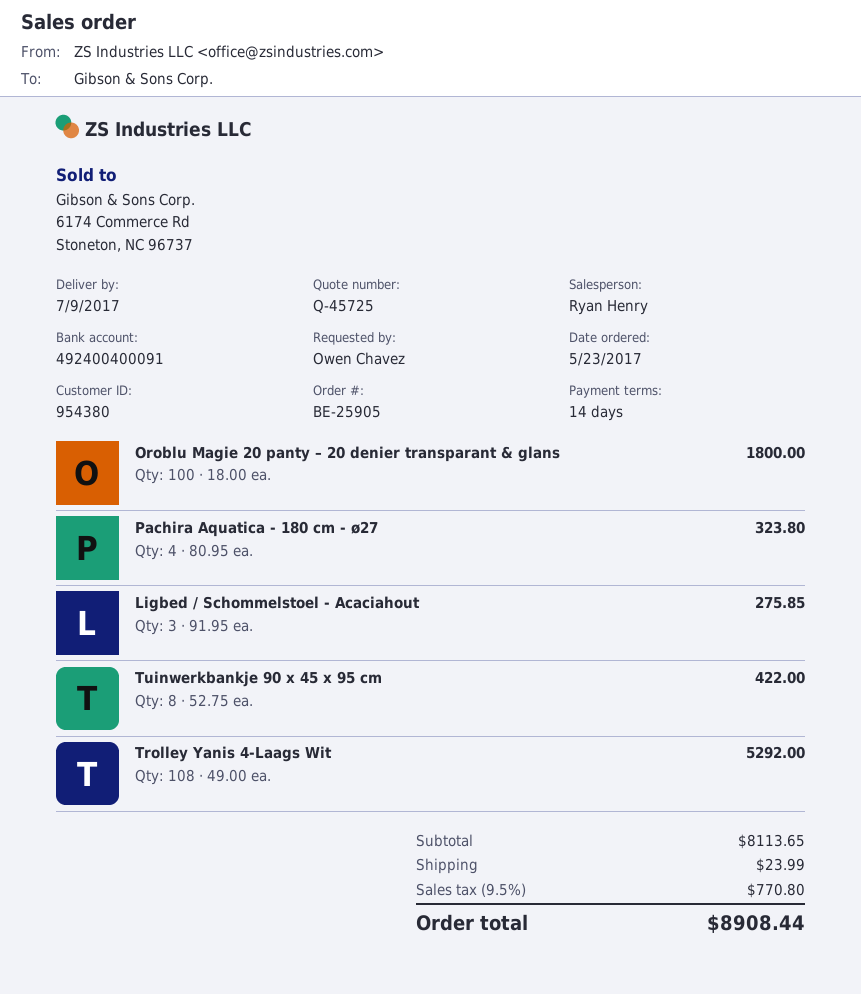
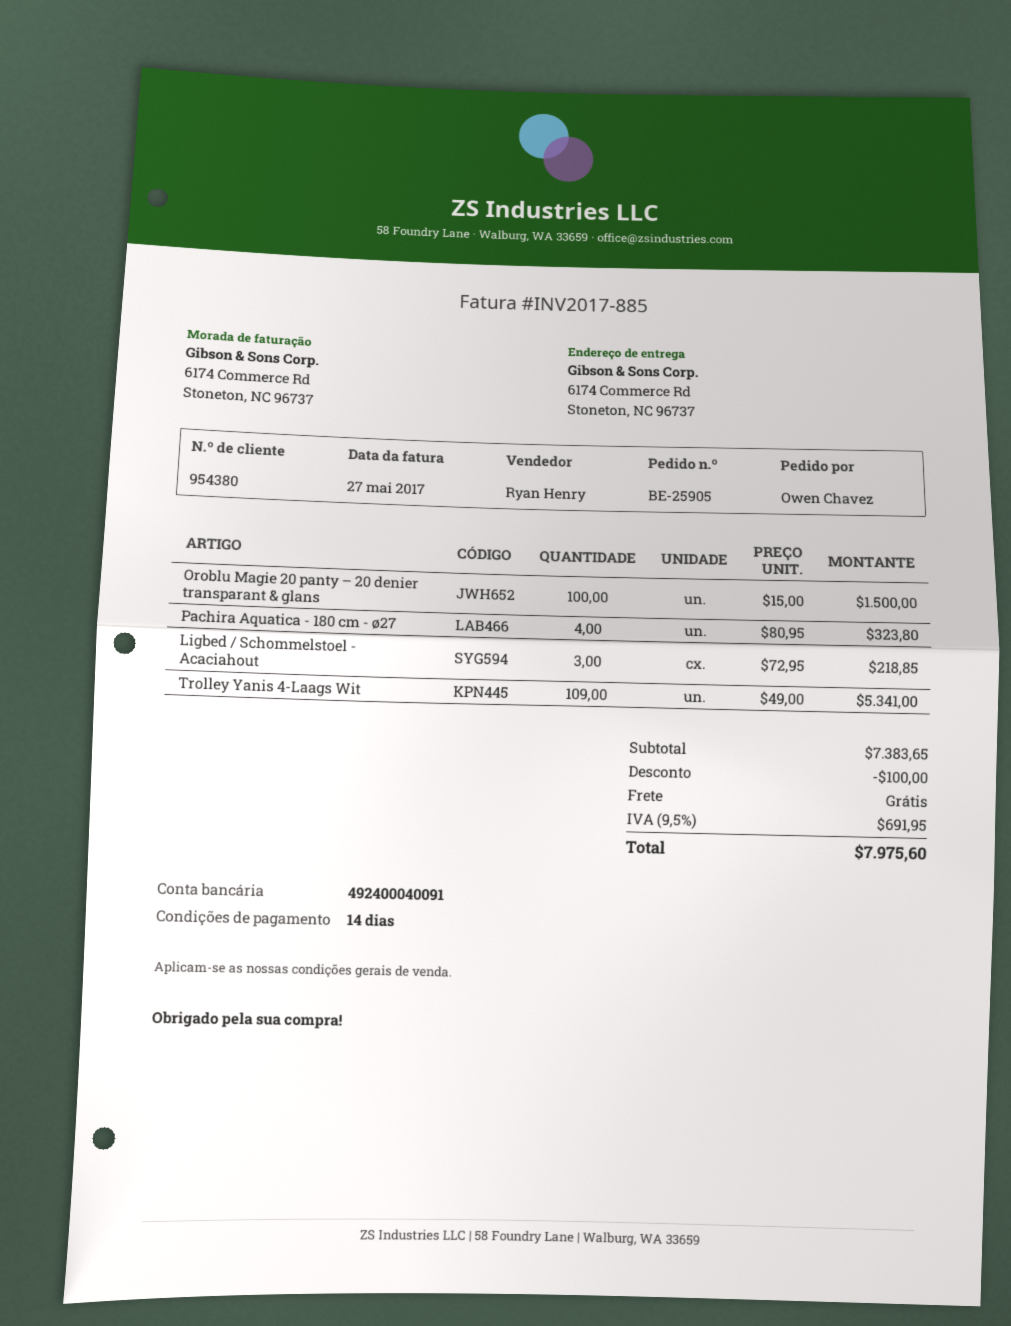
bank account: 492400400091 -> 492400040091
Oroblu Magie 20 panty – 20 denier transparant & glans: 100 x 18.00 = 1800.00 -> 100 x 15.00 = 1500.00
Ligbed / Schommelstoel - Acaciahout: 3 x 91.95 = 275.85 -> 3 x 72.95 = 218.85
Tuinwerkbankje 90 x 45 x 95 cm: 8 x 52.75 = 422.00 -> none
Trolley Yanis 4-Laags Wit: 108 x 49.00 = 5292.00 -> 109 x 49.00 = 5341.00
subtotal: 8113.65 -> 7383.65
discount: none -> 100.00
shipping: 23.99 -> 0.00
tax: 9.5% = 770.80 -> 9.5% = 691.95
total: 8908.44 -> 7975.60

